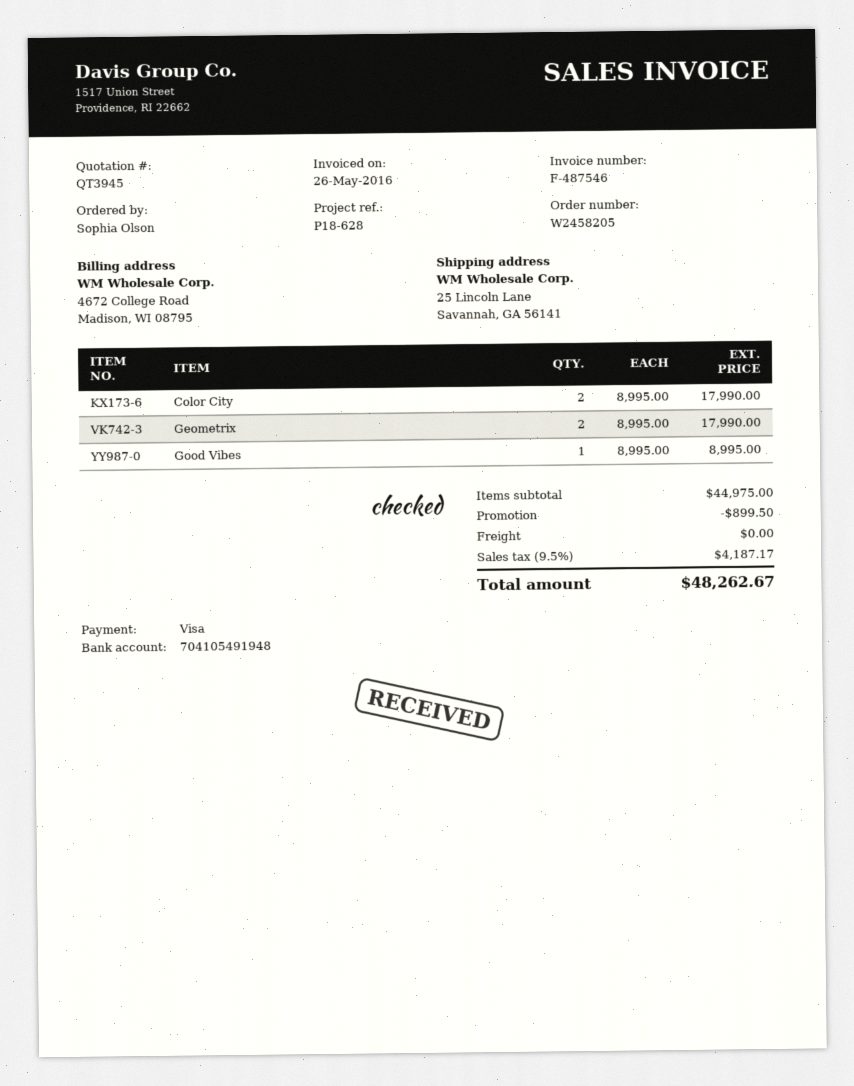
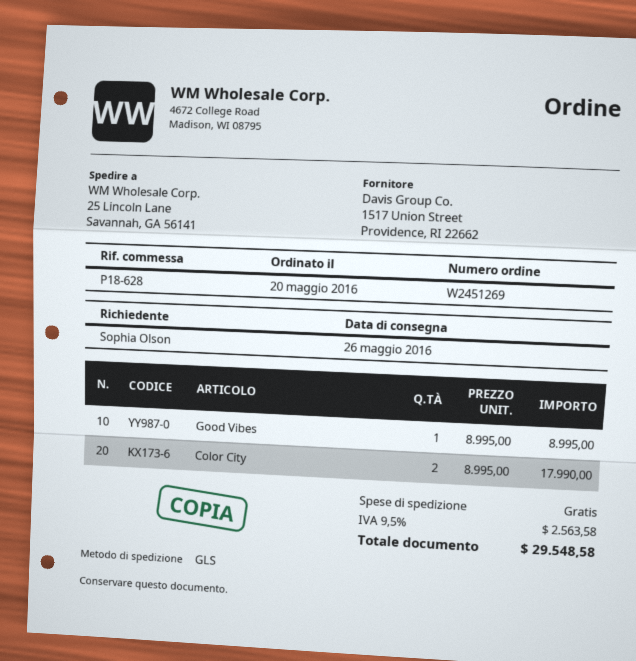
order number: W2458205 -> W2451269
Geometrix: 2 x 8995.00 = 17990.00 -> none
discount: 899.50 -> none
tax: 9.5% = 4187.17 -> 9.5% = 2563.58
total: 48262.67 -> 29548.58

